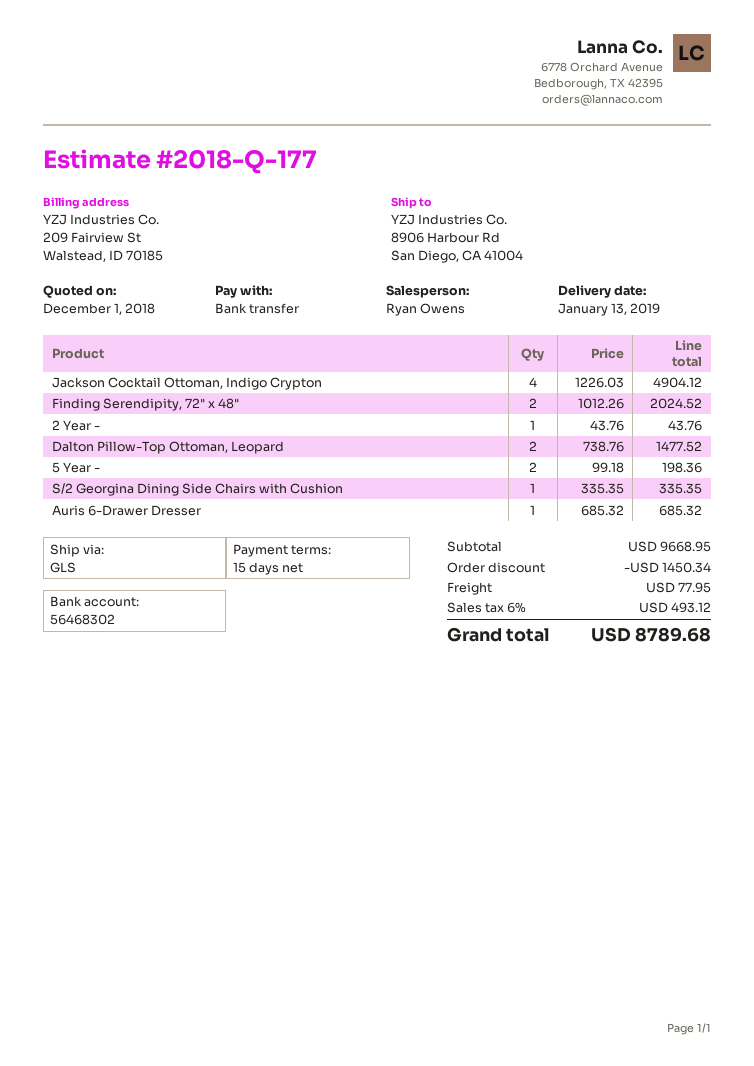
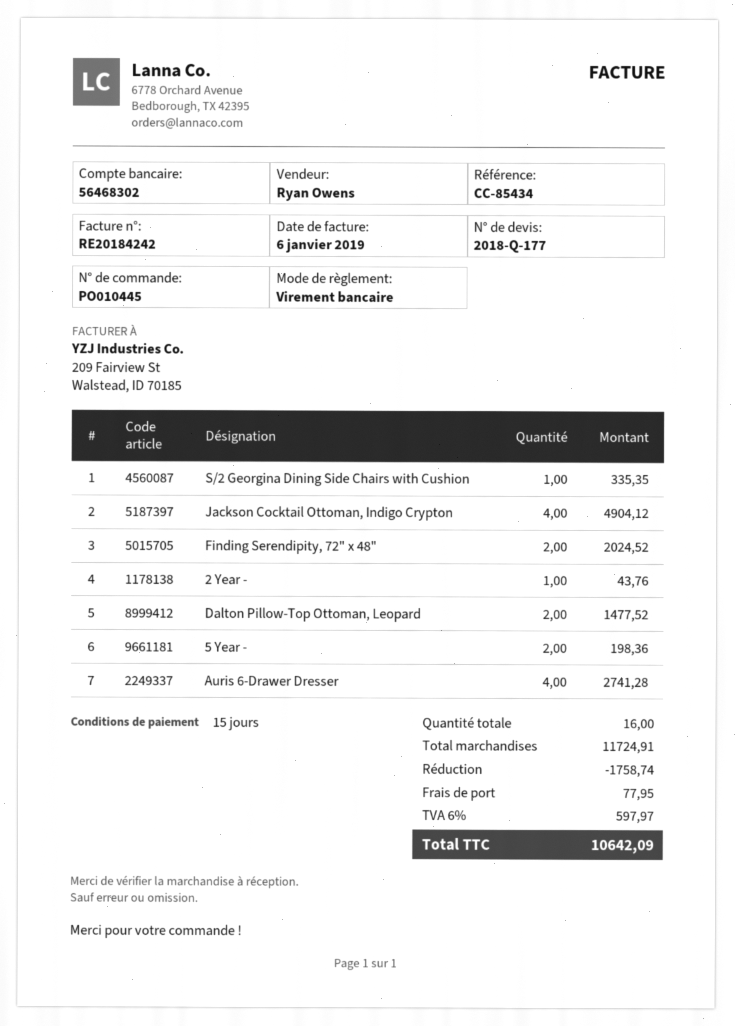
Auris 6-Drawer Dresser: 1 for 685.32 -> 4 for 2741.28
subtotal: 9668.95 -> 11724.91
discount: 1450.34 -> 1758.74
tax: 6% = 493.12 -> 6% = 597.97
total: 8789.68 -> 10642.09

